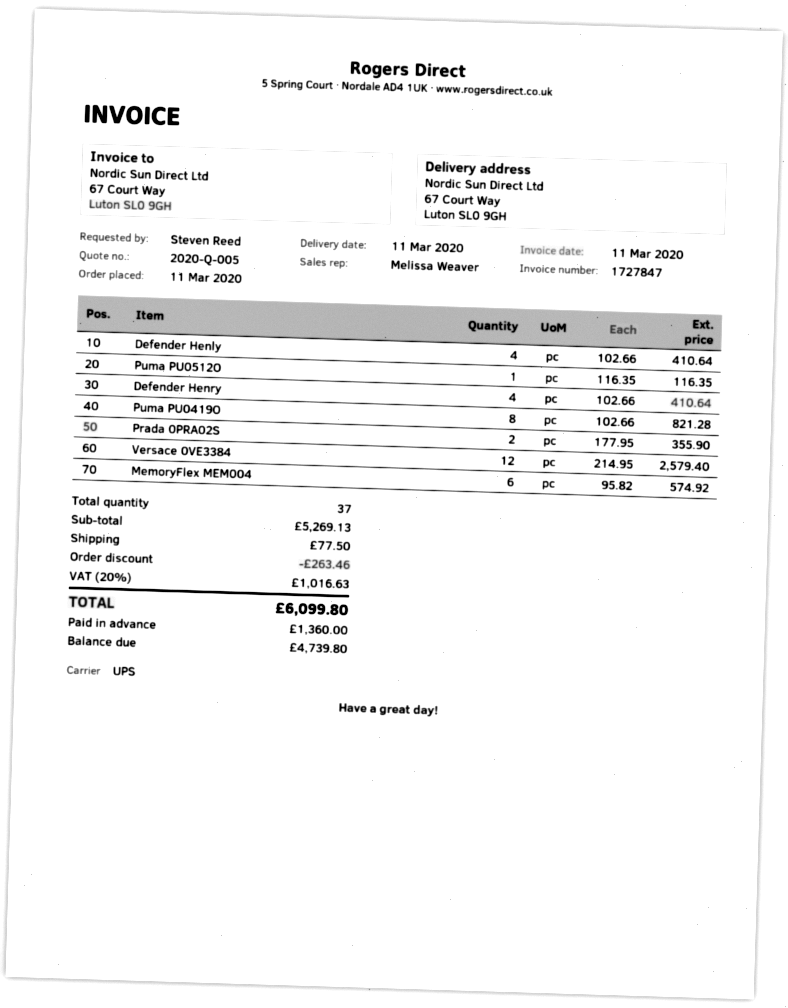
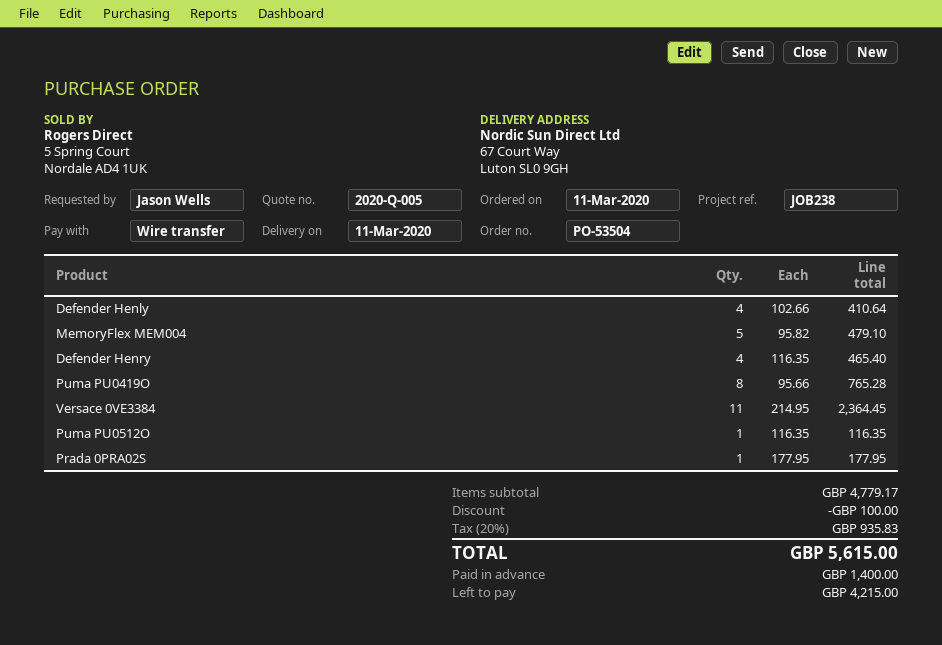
ordered by: Steven Reed -> Jason Wells
Defender Henry: 4 x 102.66 = 410.64 -> 4 x 116.35 = 465.40
Puma PU0419O: 8 x 102.66 = 821.28 -> 8 x 95.66 = 765.28
Prada 0PRA02S: 2 x 177.95 = 355.90 -> 1 x 177.95 = 177.95
Versace 0VE3384: 12 x 214.95 = 2579.40 -> 11 x 214.95 = 2364.45
MemoryFlex MEM004: 6 x 95.82 = 574.92 -> 5 x 95.82 = 479.10
subtotal: 5269.13 -> 4779.17
discount: 263.46 -> 100.00
shipping: 77.50 -> none
tax: 20% = 1016.63 -> 20% = 935.83
total: 6099.80 -> 5615.00
deposit: 1360.00 -> 1400.00
balance: 4739.80 -> 4215.00

